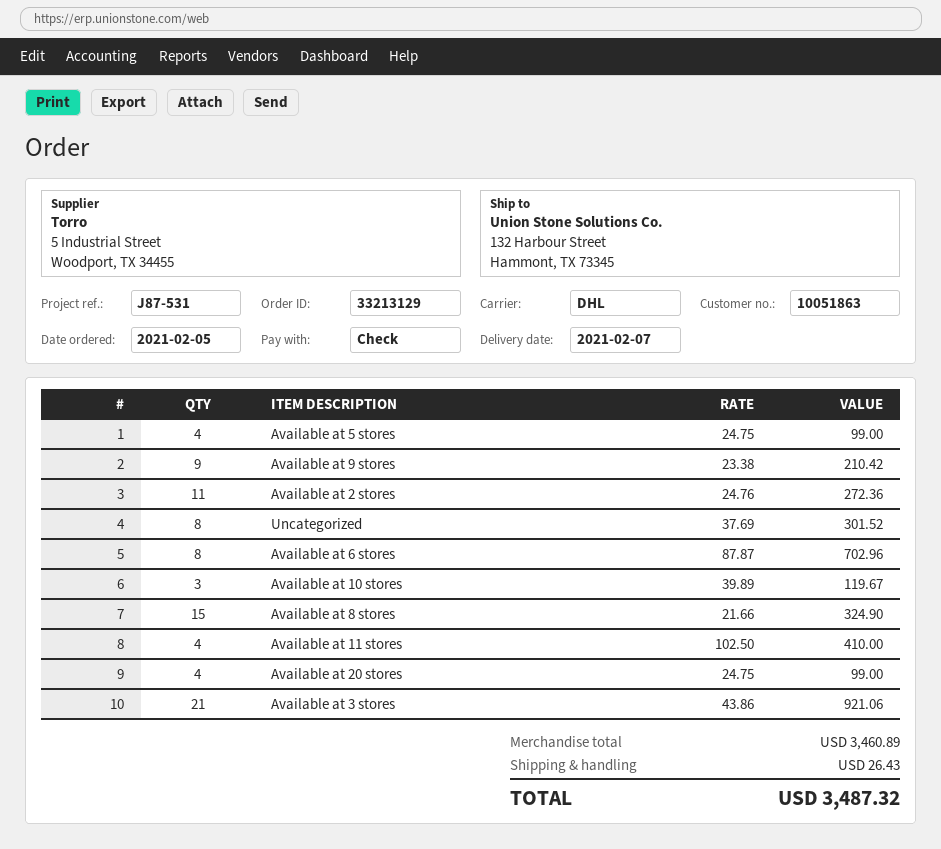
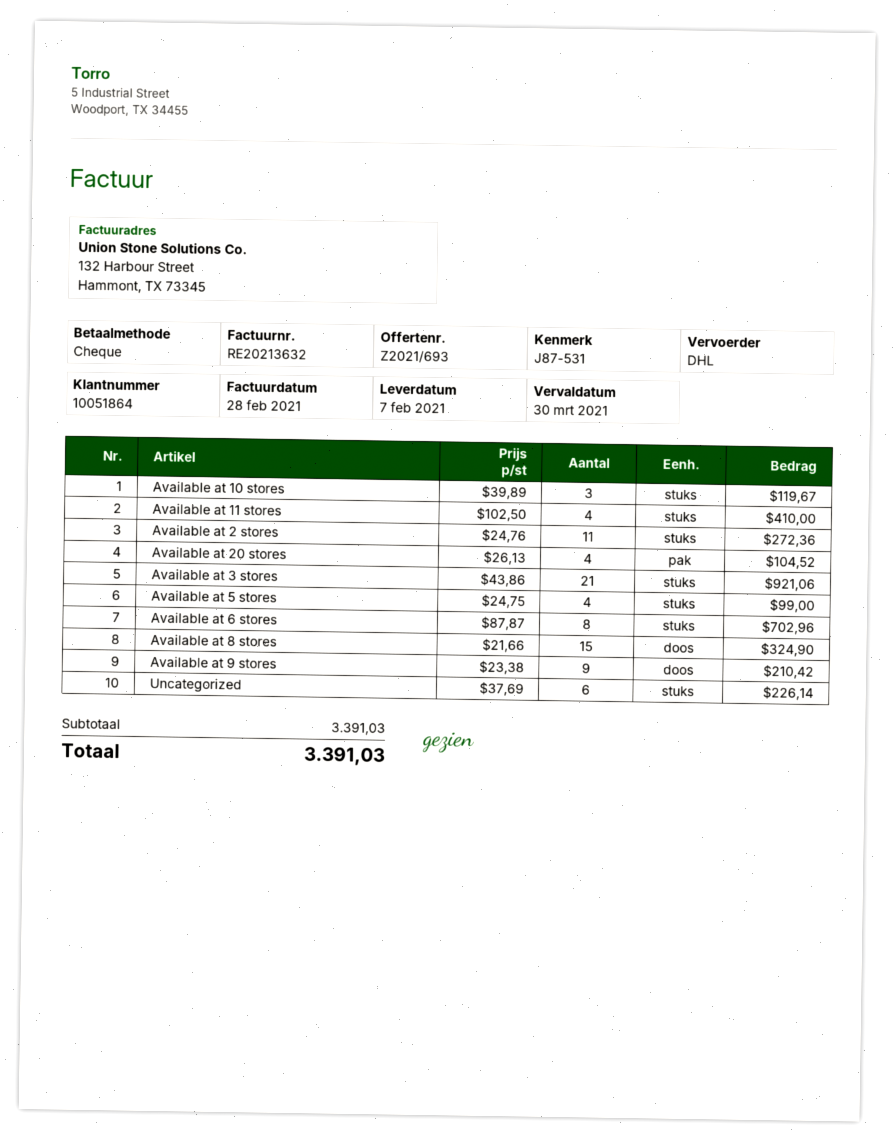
customer number: 10051863 -> 10051864
Uncategorized: 8 x 37.69 = 301.52 -> 6 x 37.69 = 226.14
Available at 20 stores: 4 x 24.75 = 99.00 -> 4 x 26.13 = 104.52
subtotal: 3460.89 -> 3391.03
shipping: 26.43 -> none
total: 3487.32 -> 3391.03

